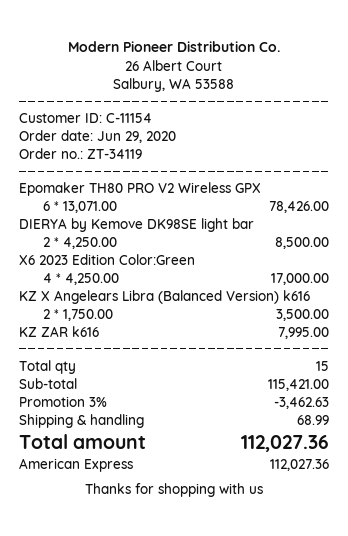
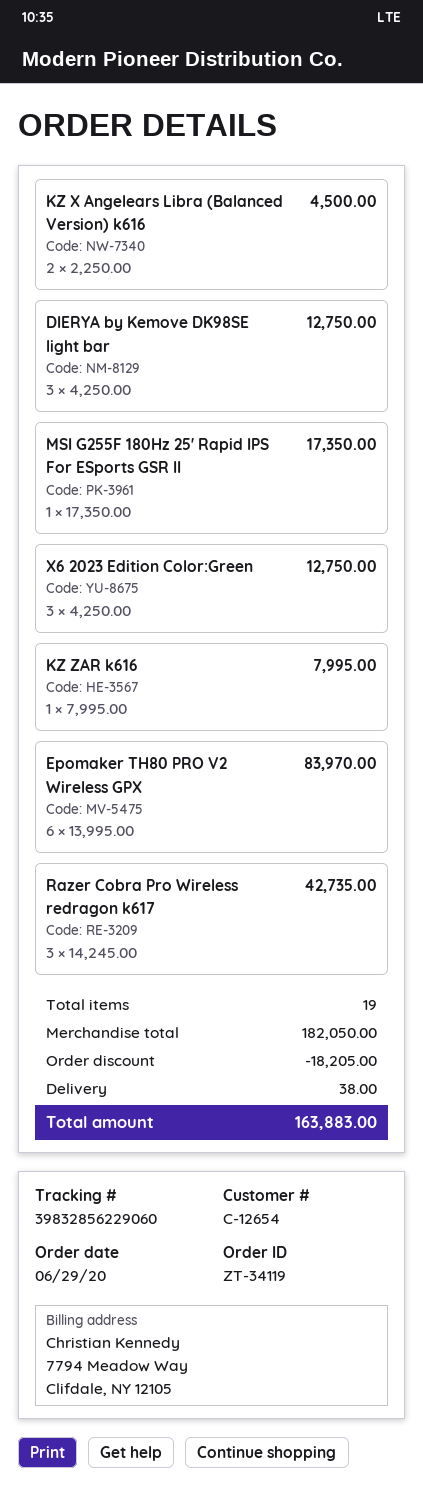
customer number: C-11154 -> C-12654
Epomaker TH80 PRO V2 Wireless GPX: 6 x 13071.00 = 78426.00 -> 6 x 13995.00 = 83970.00
DIERYA by Kemove DK98SE light bar: 2 x 4250.00 = 8500.00 -> 3 x 4250.00 = 12750.00
X6 2023 Edition Color:Green: 4 x 4250.00 = 17000.00 -> 3 x 4250.00 = 12750.00
KZ X Angelears Libra (Balanced Version) k616: 2 x 1750.00 = 3500.00 -> 2 x 2250.00 = 4500.00
MSI G255F 180Hz 25' Rapid IPS For ESports GSR II: none -> 1 x 17350.00 = 17350.00
Razer Cobra Pro Wireless redragon k617: none -> 3 x 14245.00 = 42735.00
total quantity: 15 -> 19
subtotal: 115421.00 -> 182050.00
discount: 3462.63 -> 18205.00
shipping: 68.99 -> 38.00
total: 112027.36 -> 163883.00

